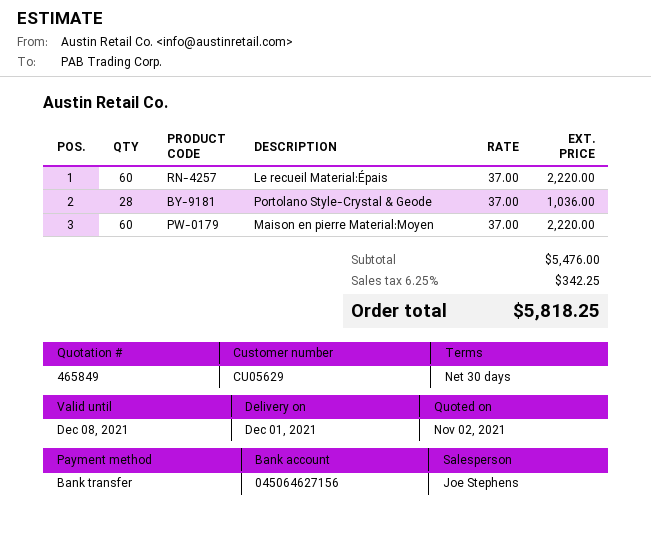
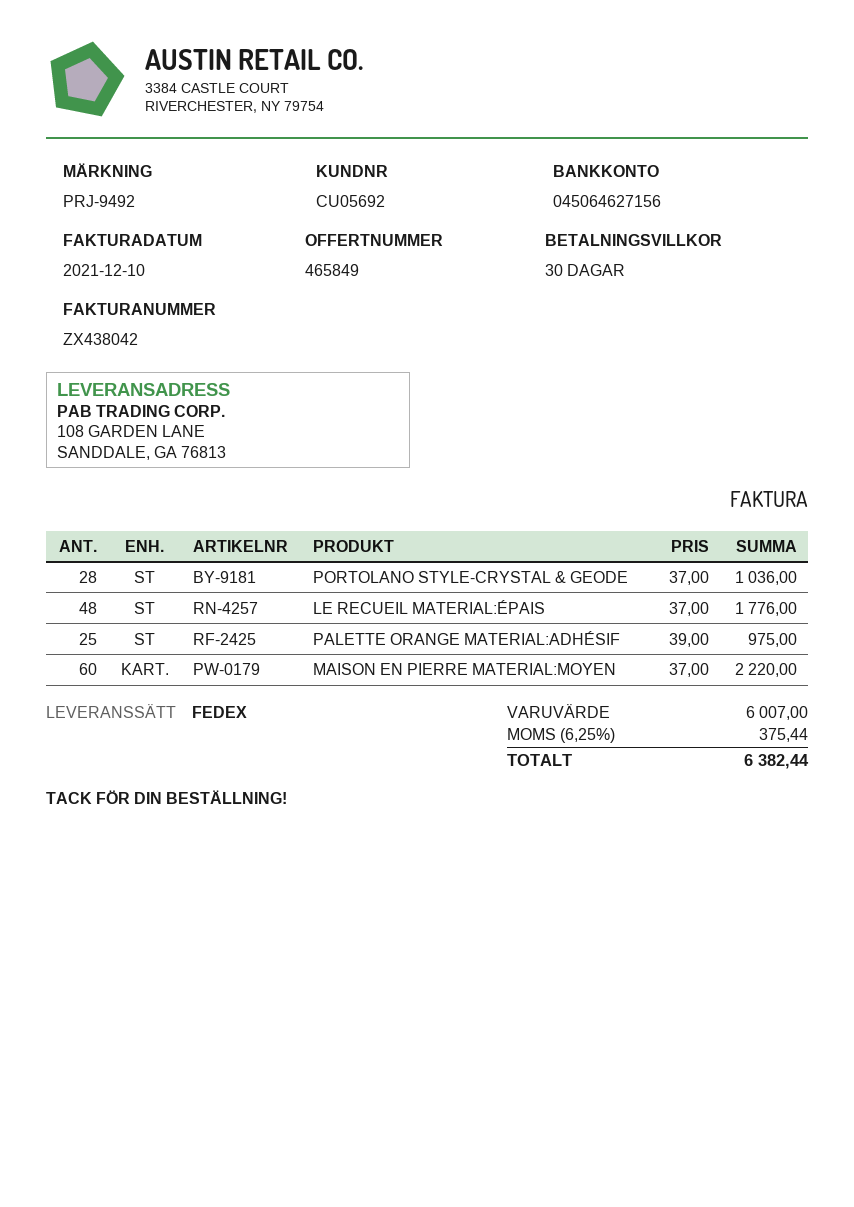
customer number: CU05629 -> CU05692
Le recueil Material:Épais: 60 x 37.00 = 2220.00 -> 48 x 37.00 = 1776.00
PALETTE ORANGE MATERIAL:ADHÉSIF: none -> 25 x 39.00 = 975.00
subtotal: 5476.00 -> 6007.00
tax: 6.25% = 342.25 -> 6.25% = 375.44
total: 5818.25 -> 6382.44

